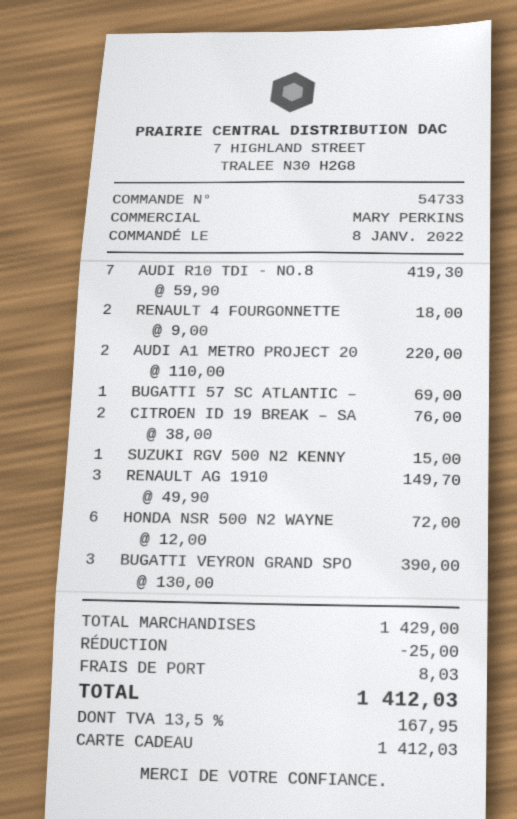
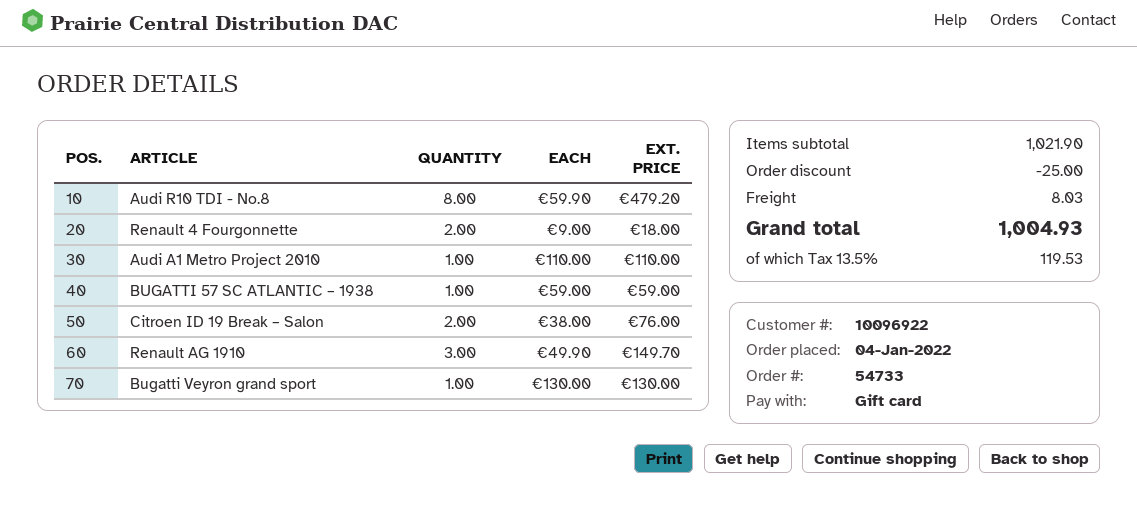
order date: 2022-01-08 -> 2022-01-04
AUDI R10 TDI - NO.8: 7 x 59.90 = 419.30 -> 8 x 59.90 = 479.20
AUDI A1 METRO PROJECT 20: 2 x 110.00 = 220.00 -> 1 x 110.00 = 110.00
BUGATTI 57 SC ATLANTIC –: 1 x 69.00 = 69.00 -> 1 x 59.00 = 59.00
SUZUKI RGV 500 N2 KENNY: 1 x 15.00 = 15.00 -> none
HONDA NSR 500 N2 WAYNE: 6 x 12.00 = 72.00 -> none
BUGATTI VEYRON GRAND SPO: 3 x 130.00 = 390.00 -> 1 x 130.00 = 130.00
subtotal: 1429.00 -> 1021.90
tax: 13.5% = 167.95 -> 13.5% = 119.53
total: 1412.03 -> 1004.93

